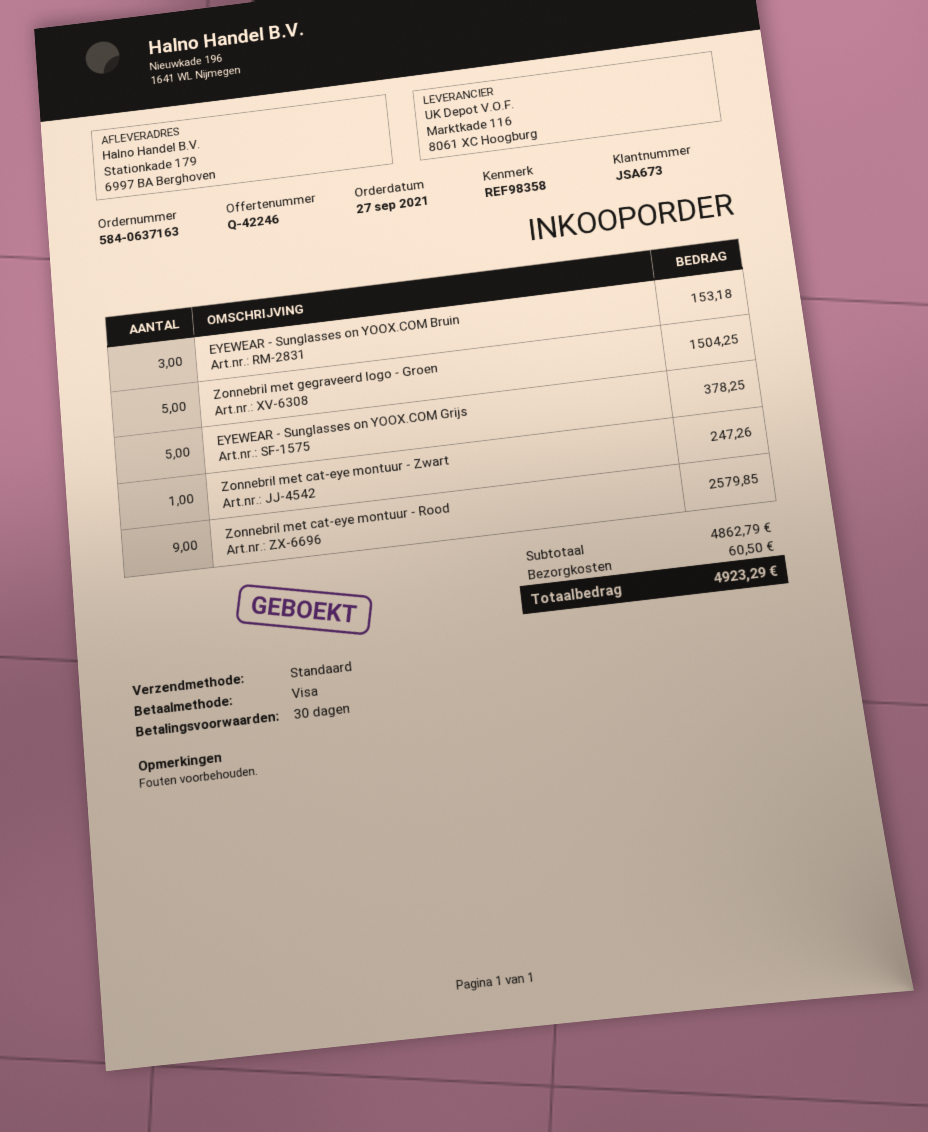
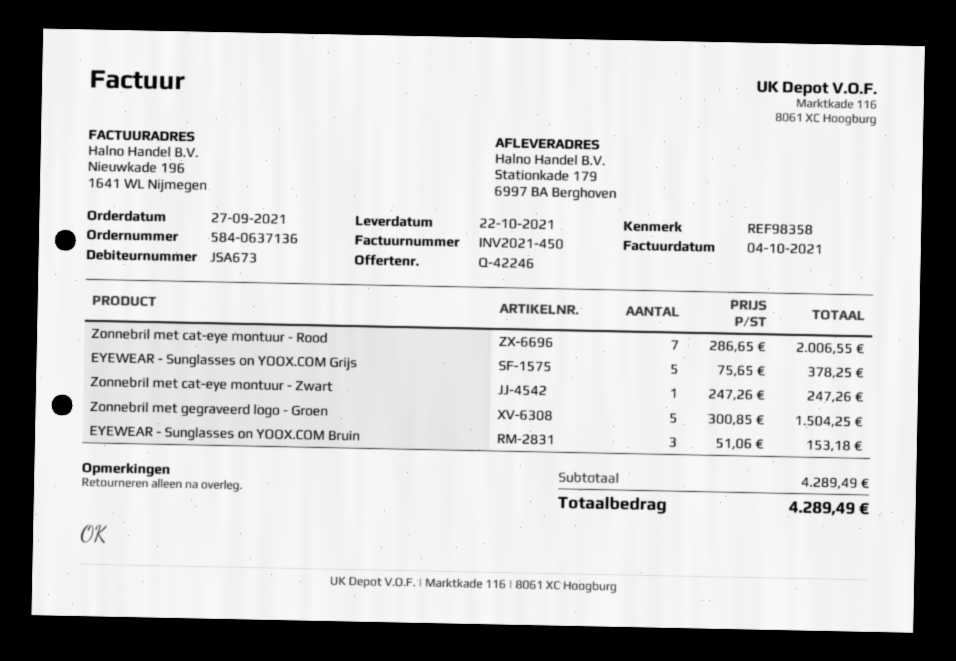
order number: 584-0637163 -> 584-0637136
Zonnebril met cat-eye montuur - Rood: 9 for 2579.85 -> 7 for 2006.55
subtotal: 4862.79 -> 4289.49
shipping: 60.50 -> none
total: 4923.29 -> 4289.49

